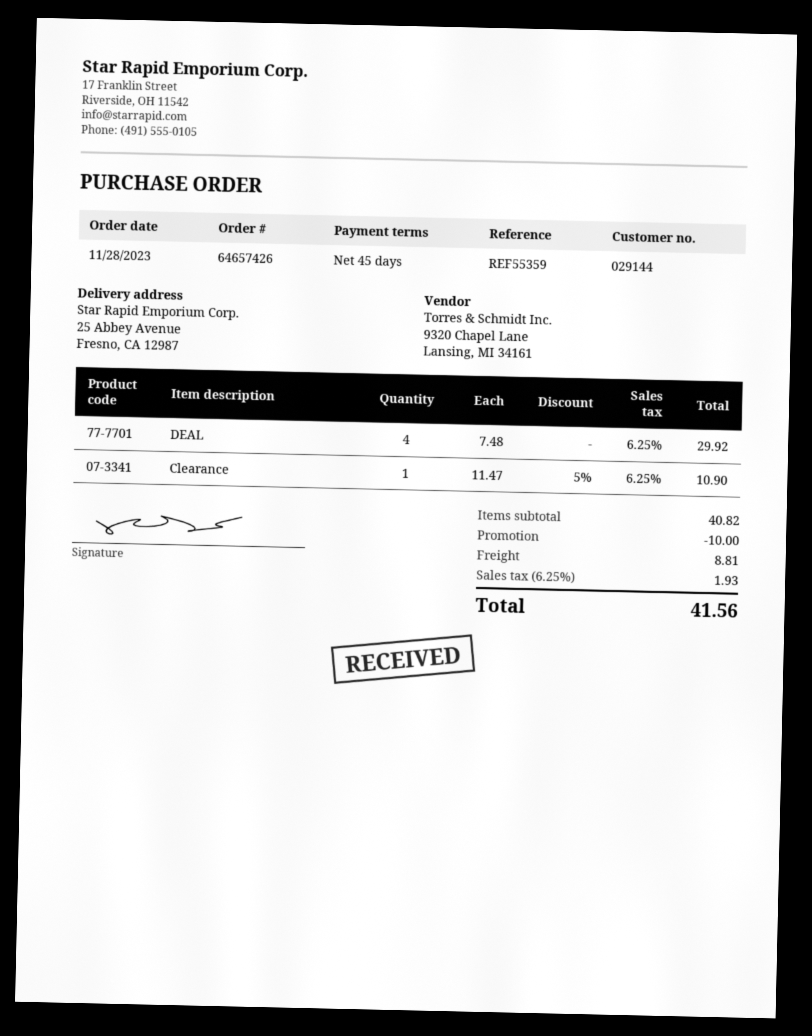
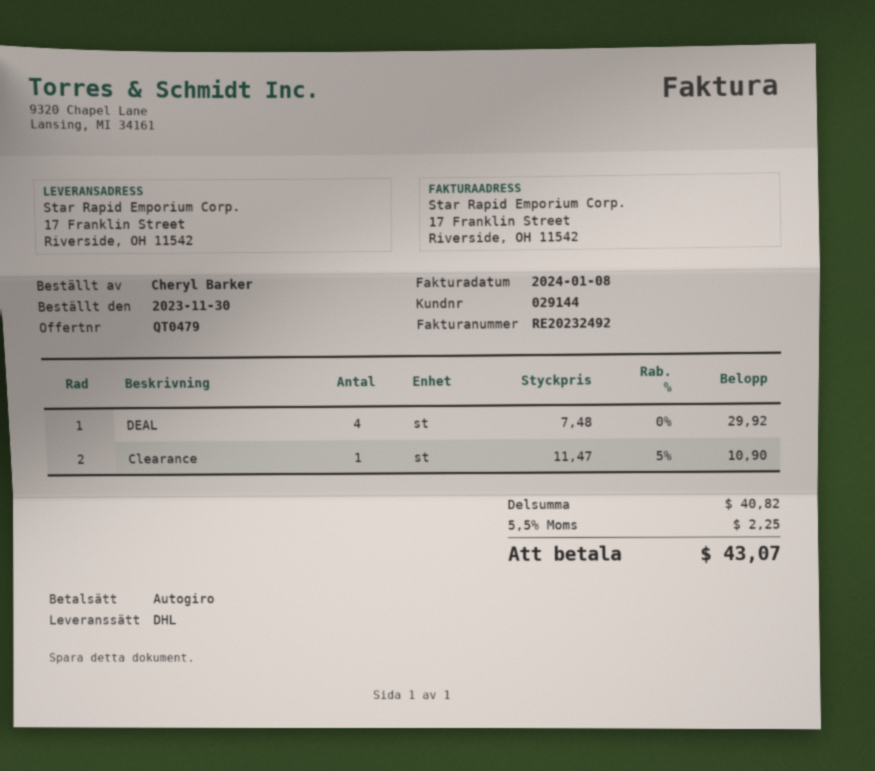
order date: 2023-11-28 -> 2023-11-30
ship to: 25 Abbey Avenue, Fresno, CA 12987 -> 17 Franklin Street, Riverside, OH 11542
discount: 10.00 -> none
shipping: 8.81 -> none
tax: 6.25% = 1.93 -> 5.5% = 2.25
total: 41.56 -> 43.07

